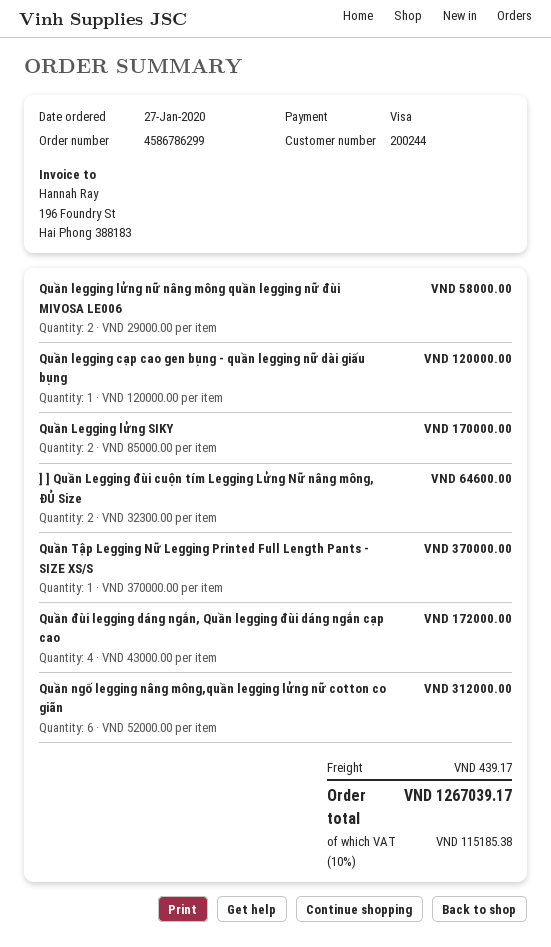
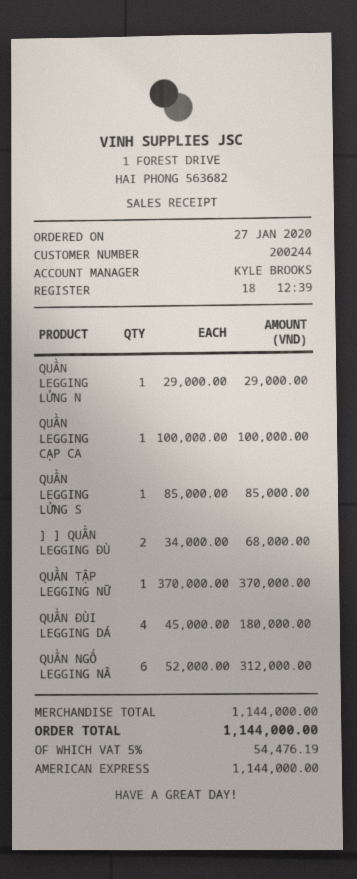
payment method: Visa -> American Express
Quần legging lửng nữ nâng mông quần legging nữ đùi MIVOSA LE006: 2 x 29000.00 = 58000.00 -> 1 x 29000.00 = 29000.00
Quần legging cạp cao gen bụng - quần legging nữ dài giấu bụng: 1 x 120000.00 = 120000.00 -> 1 x 100000.00 = 100000.00
Quần Legging lửng SIKY: 2 x 85000.00 = 170000.00 -> 1 x 85000.00 = 85000.00
] ] Quần Legging đùi cuộn tím Legging Lửng Nữ nâng mông, ĐỦ Size: 2 x 32300.00 = 64600.00 -> 2 x 34000.00 = 68000.00
Quần đùi legging dáng ngắn, Quần legging đùi dáng ngắn cạp cao: 4 x 43000.00 = 172000.00 -> 4 x 45000.00 = 180000.00
shipping: 439.17 -> none
tax: 10% = 115185.38 -> 5% = 54476.19
total: 1267039.17 -> 1144000.00

